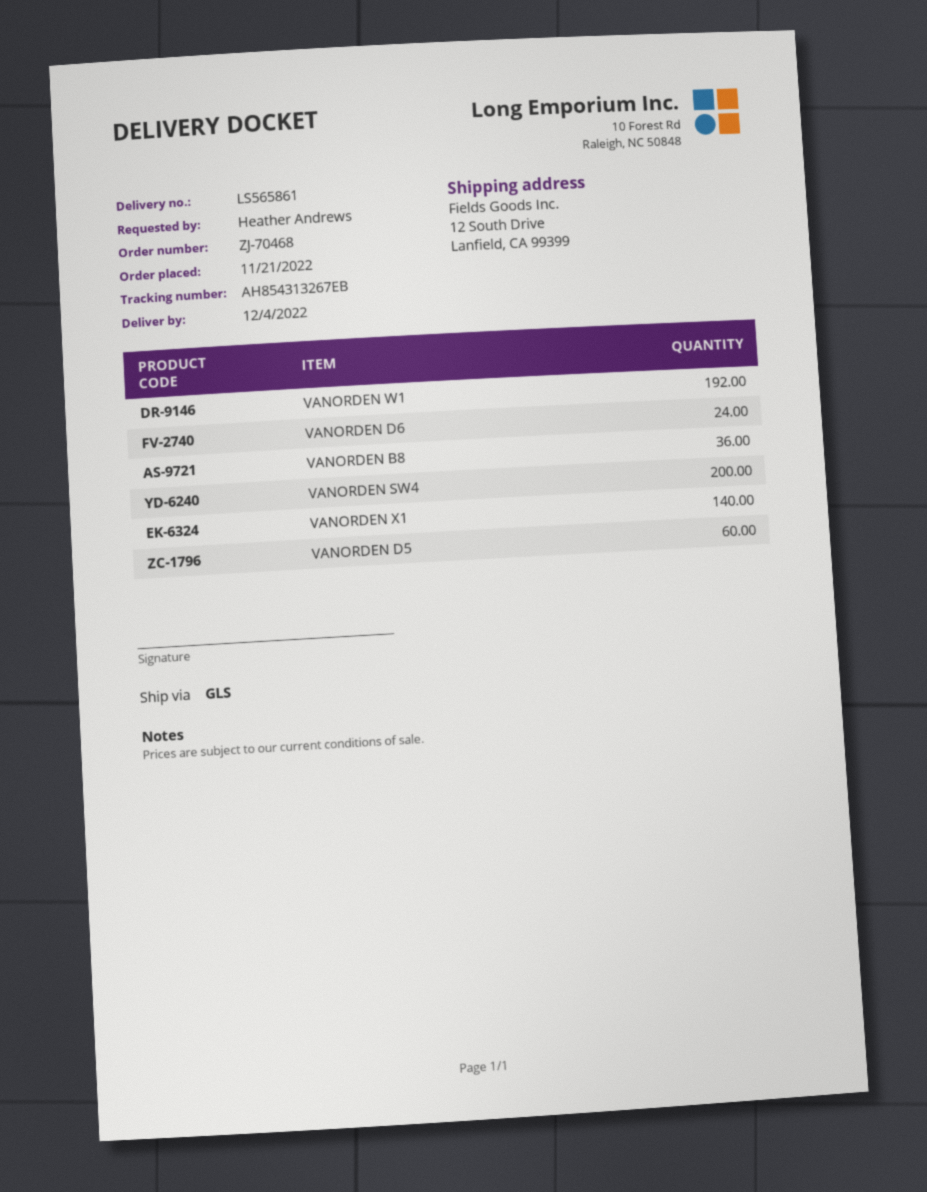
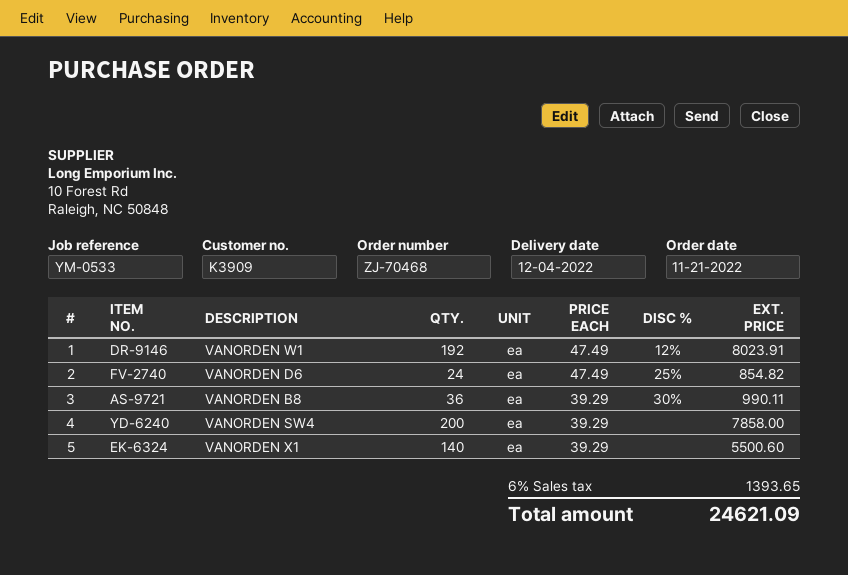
VANORDEN D5: 60 -> none

